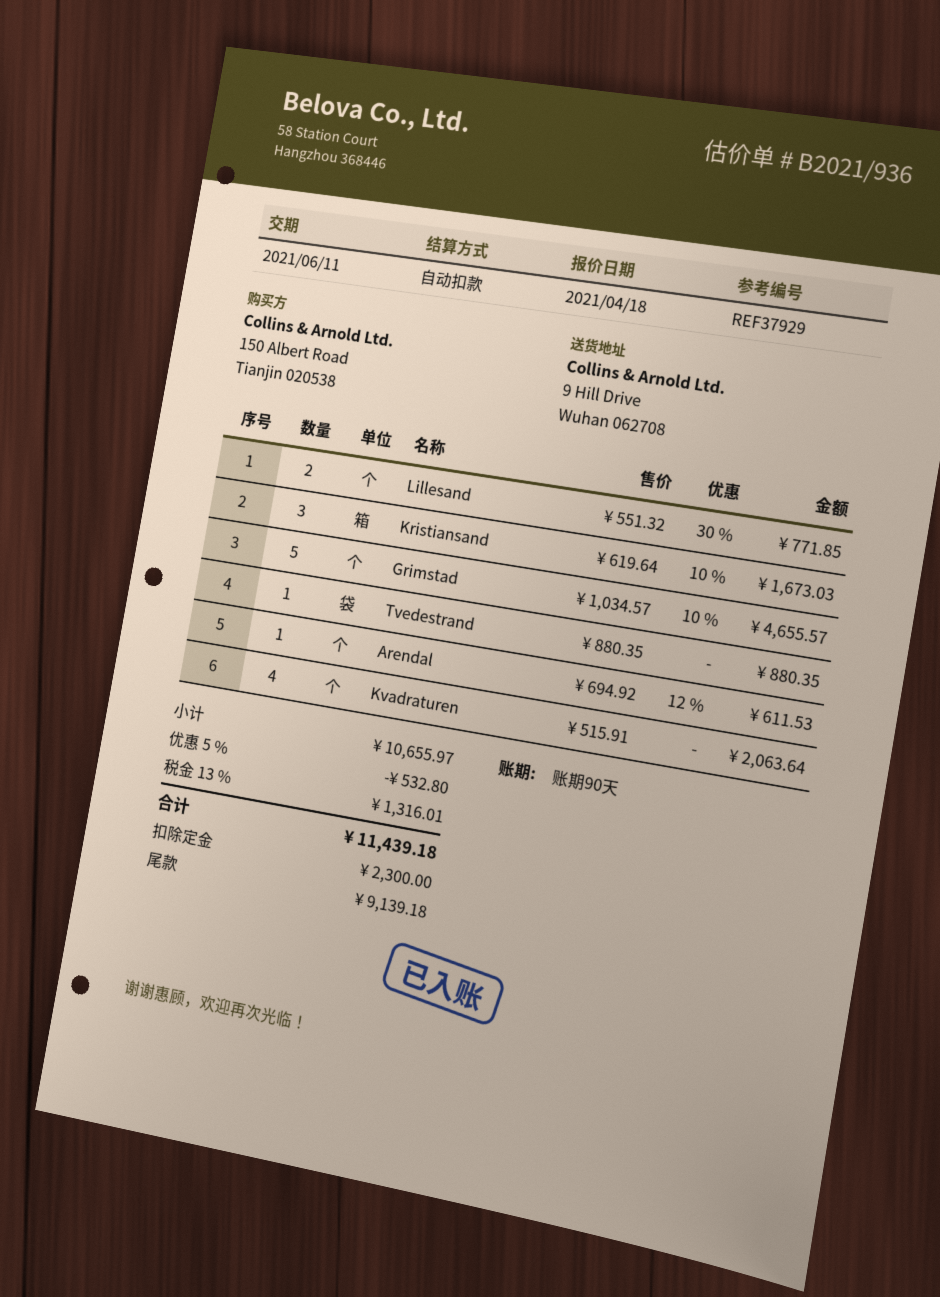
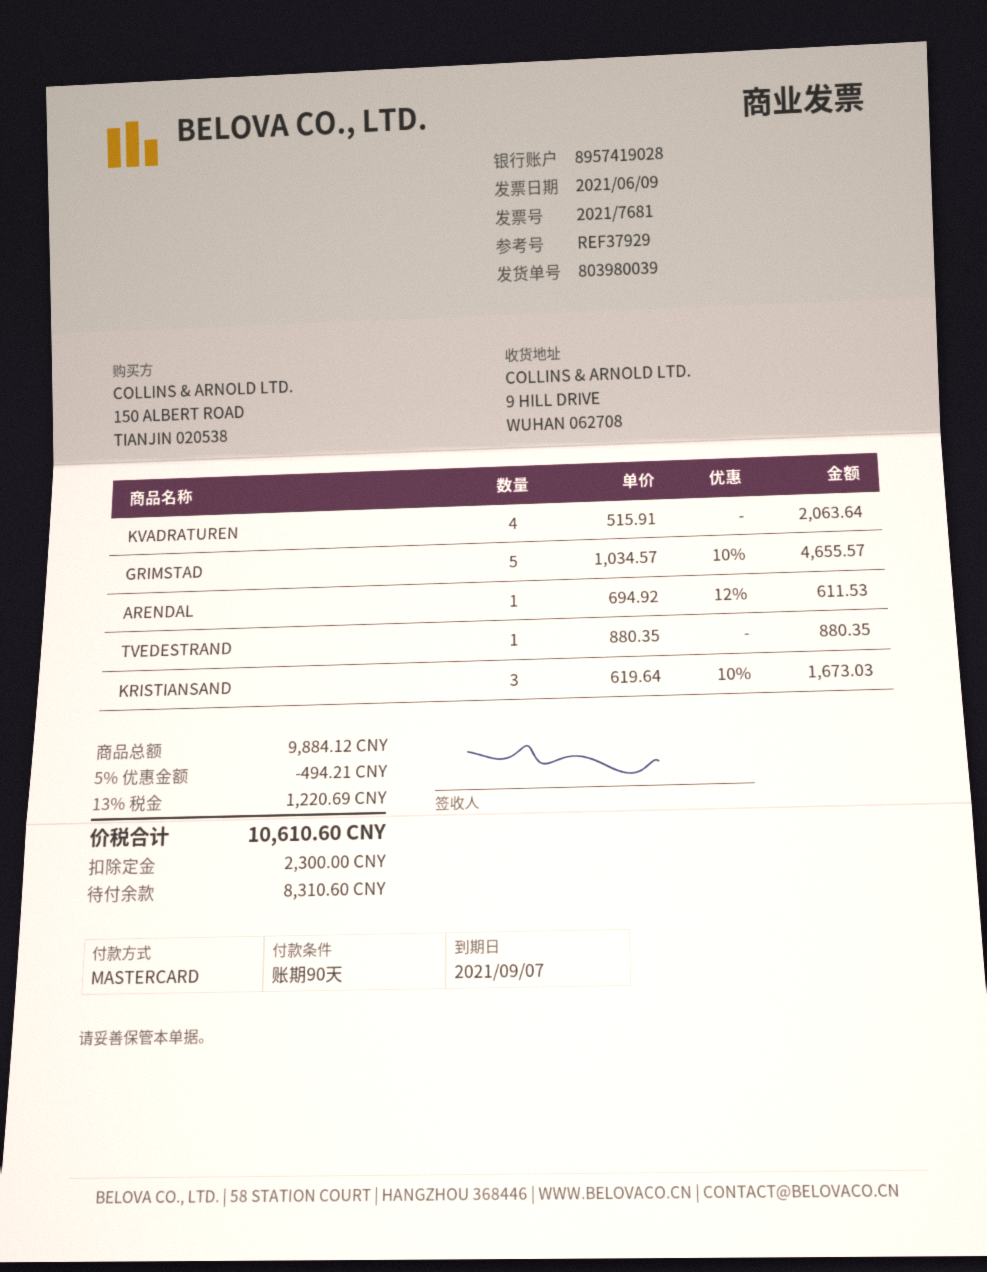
payment method: direct debit -> Mastercard
Lillesand: 2 x 551.32 - 30% = 771.85 -> none
subtotal: 10655.97 -> 9884.12
discount: 5% = 532.80 -> 5% = 494.21
tax: 13% = 1316.01 -> 13% = 1220.69
total: 11439.18 -> 10610.60
balance: 9139.18 -> 8310.60

